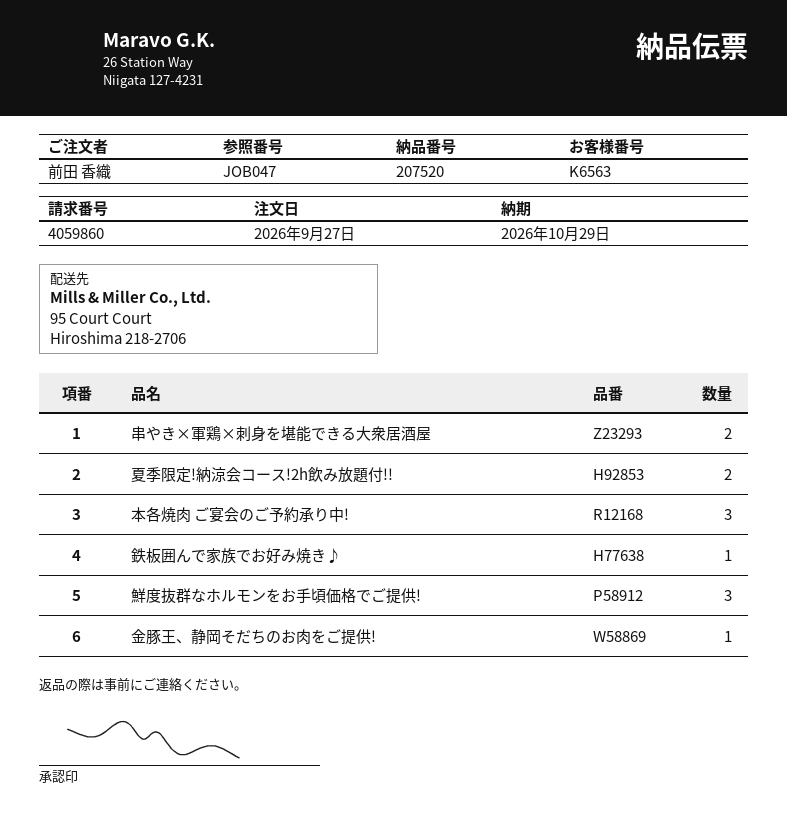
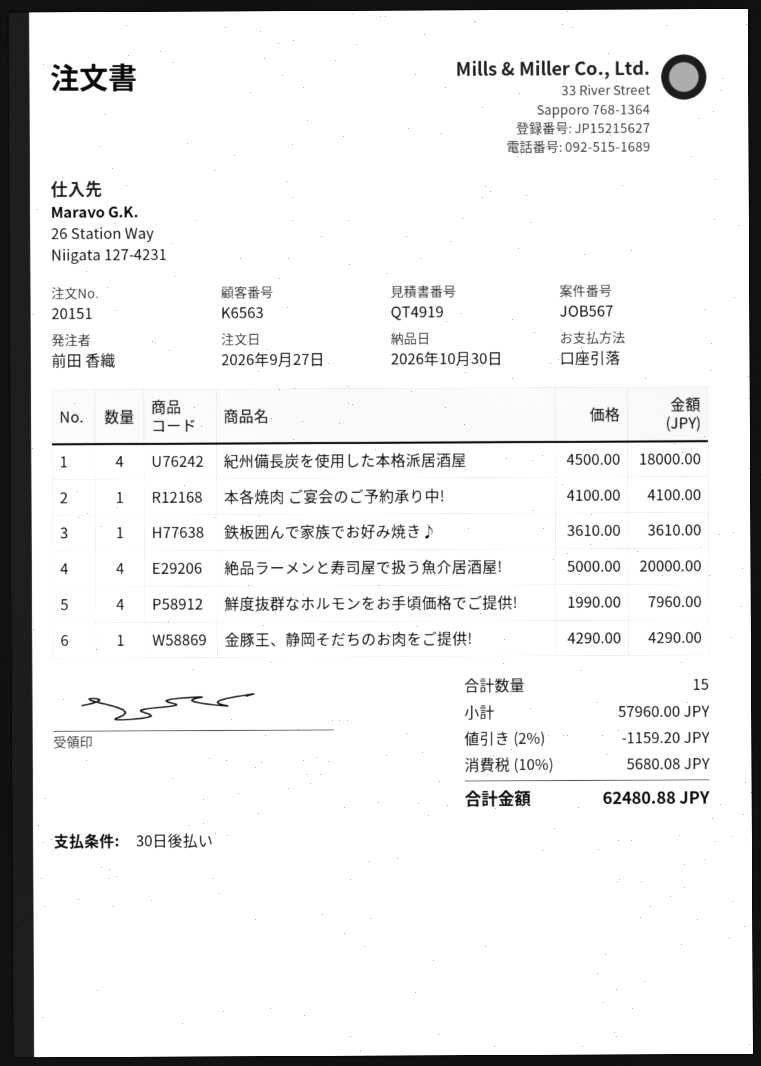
delivery date: 2026-10-29 -> 2026-10-30
reference: JOB047 -> JOB567
串やき×軍鶏×刺身を堪能できる大衆居酒屋: 2 -> none
夏季限定!納涼会コース!2h飲み放題付!!: 2 -> none
本各焼肉 ご宴会のご予約承り中!: 3 -> 1
鮮度抜群なホルモンをお手頃価格でご提供!: 3 -> 4
紀州備長炭を使用した本格派居酒屋: none -> 4
絶品ラーメンと寿司屋で扱う魚介居酒屋!: none -> 4

